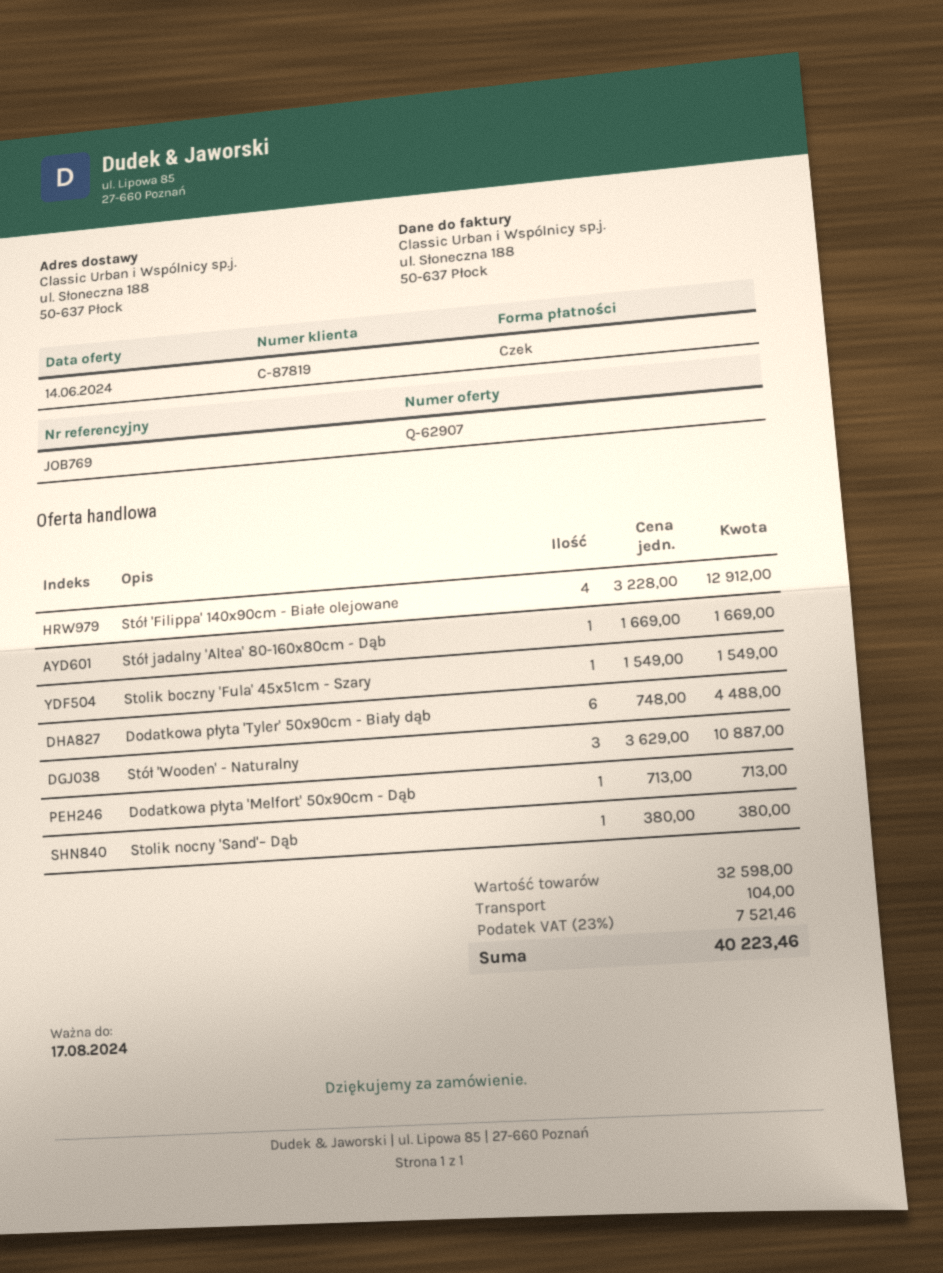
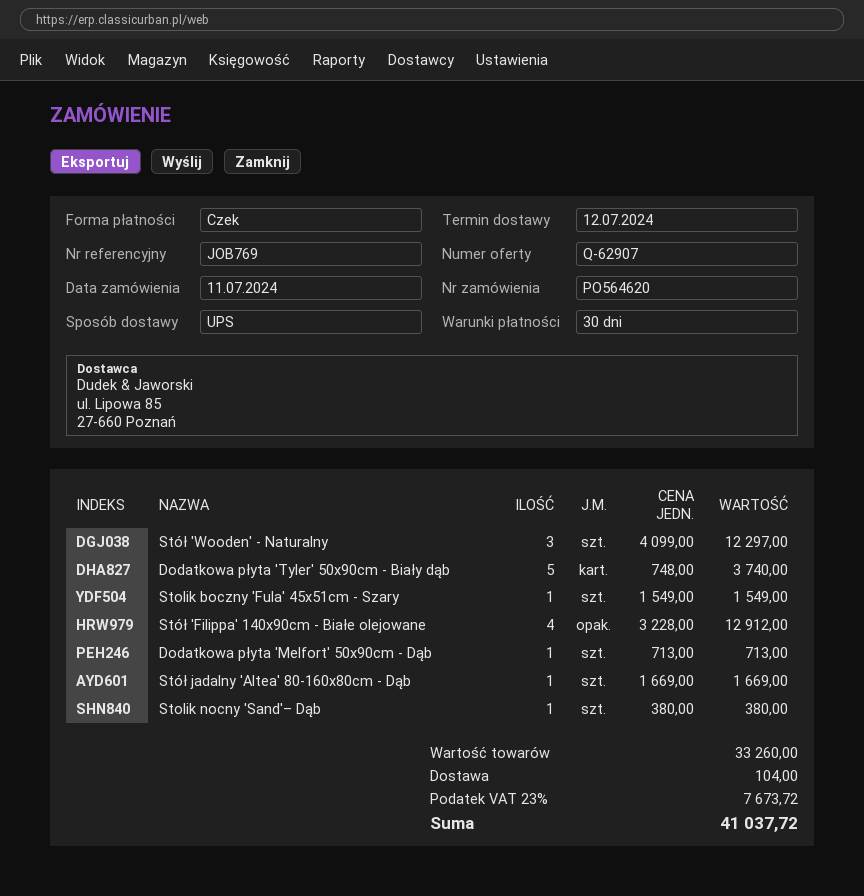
Dodatkowa płyta 'Tyler' 50x90cm - Biały dąb: 6 x 748.00 = 4488.00 -> 5 x 748.00 = 3740.00
Stół 'Wooden' - Naturalny: 3 x 3629.00 = 10887.00 -> 3 x 4099.00 = 12297.00
subtotal: 32598.00 -> 33260.00
tax: 23% = 7521.46 -> 23% = 7673.72
total: 40223.46 -> 41037.72

